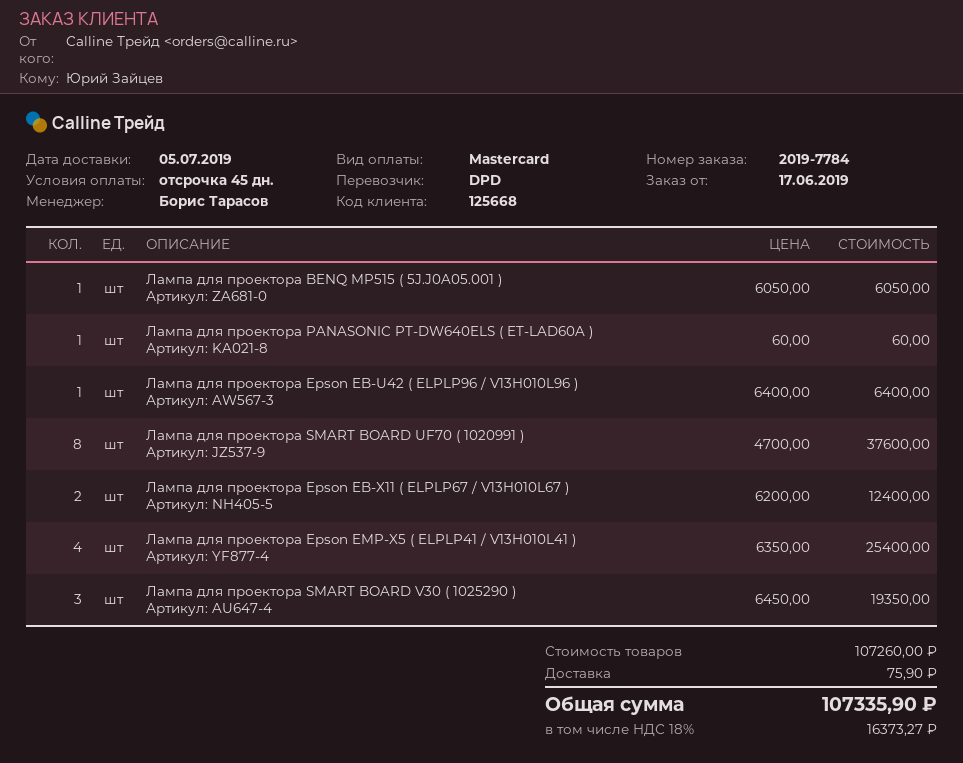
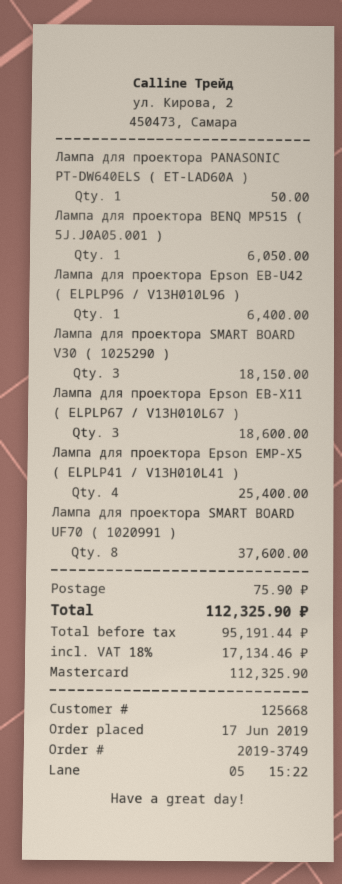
order number: 2019-7784 -> 2019-3749
Лампа для проектора PANASONIC PT-DW640ELS ( ET-LAD60A ): 1 for 60.00 -> 1 for 50.00
Лампа для проектора Epson EB-X11 ( ELPLP67 / V13H010L67 ): 2 for 12400.00 -> 3 for 18600.00
Лампа для проектора SMART BOARD V30 ( 1025290 ): 3 for 19350.00 -> 3 for 18150.00
tax: 18% = 16373.27 -> 18% = 17134.46
total: 107335.90 -> 112325.90

